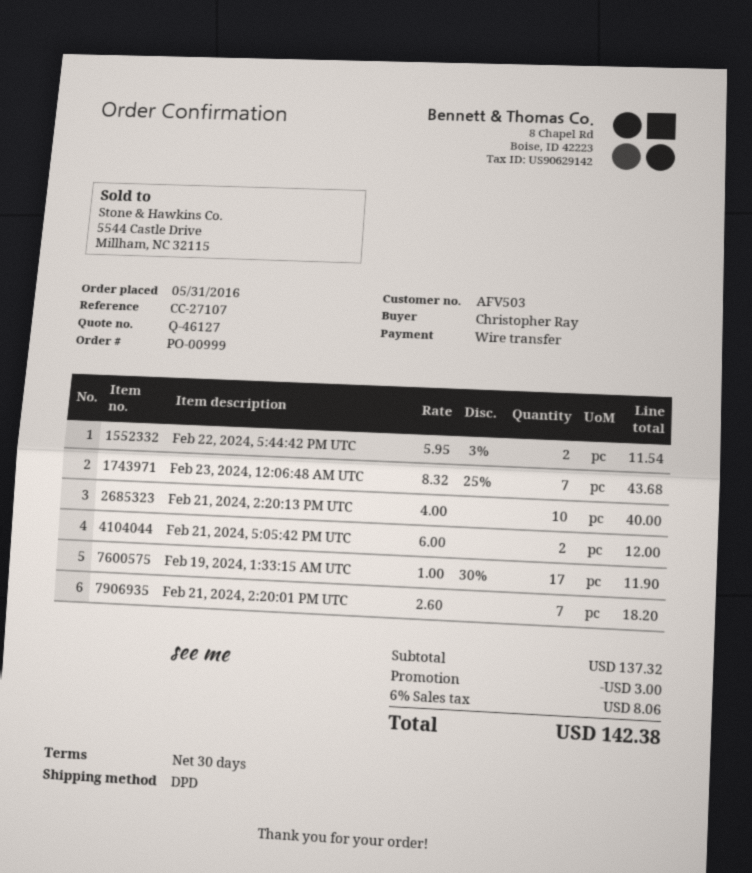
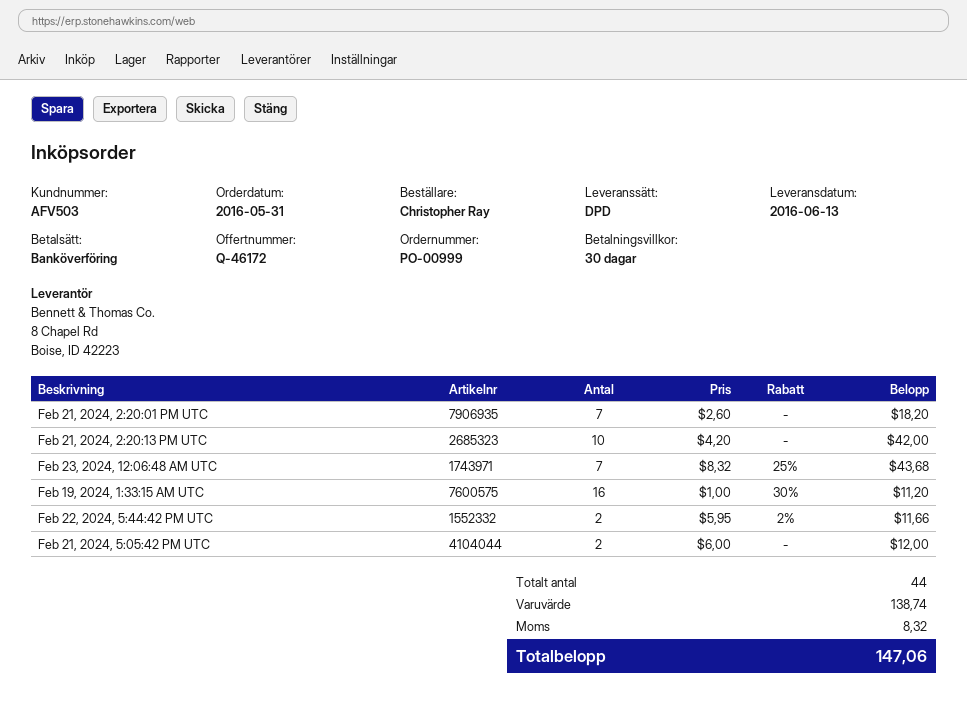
quote number: Q-46127 -> Q-46172
Feb 22, 2024, 5:44:42 PM UTC: 2 x 5.95 - 3% = 11.54 -> 2 x 5.95 - 2% = 11.66
Feb 21, 2024, 2:20:13 PM UTC: 10 x 4.00 = 40.00 -> 10 x 4.20 = 42.00
Feb 19, 2024, 1:33:15 AM UTC: 17 x 1.00 - 30% = 11.90 -> 16 x 1.00 - 30% = 11.20
subtotal: 137.32 -> 138.74
discount: 3.00 -> none
tax: 8.06 -> 8.32
total: 142.38 -> 147.06

